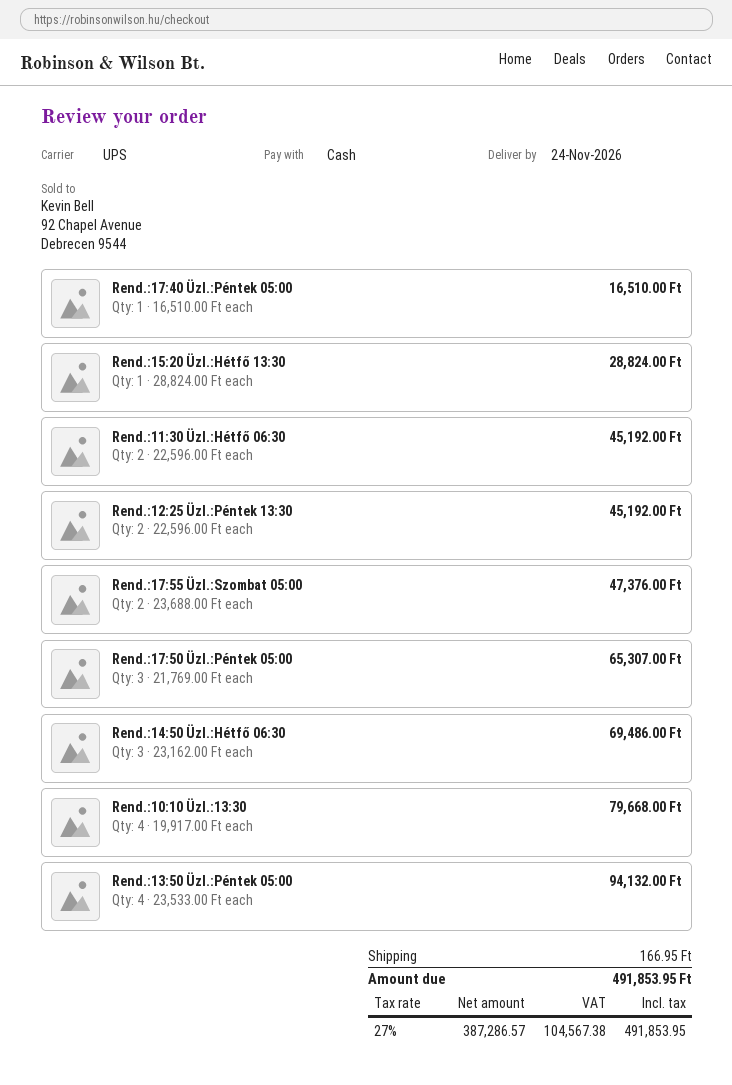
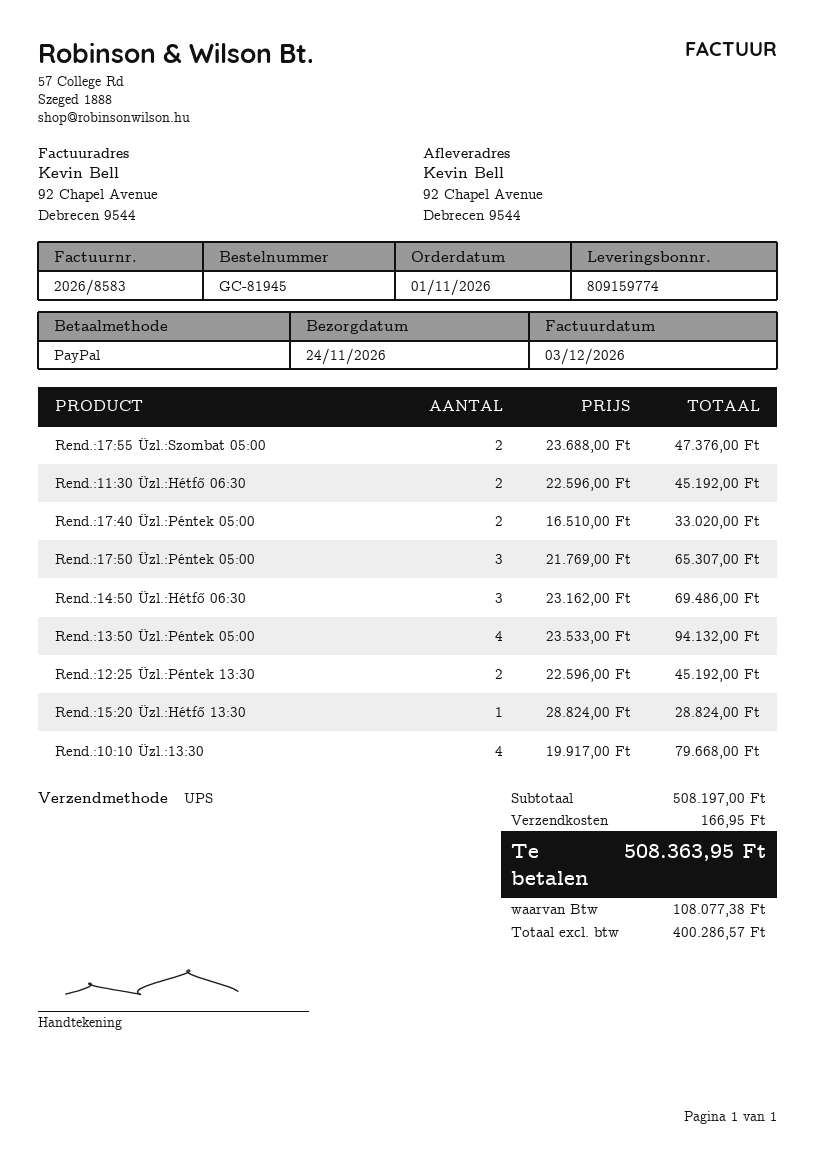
payment method: cash -> PayPal
Rend.:17:40 Üzl.:Péntek 05:00: 1 x 16510.00 = 16510.00 -> 2 x 16510.00 = 33020.00
net: 387286.57 -> 400286.57
tax: 104567.38 -> 108077.38
total: 491853.95 -> 508363.95

